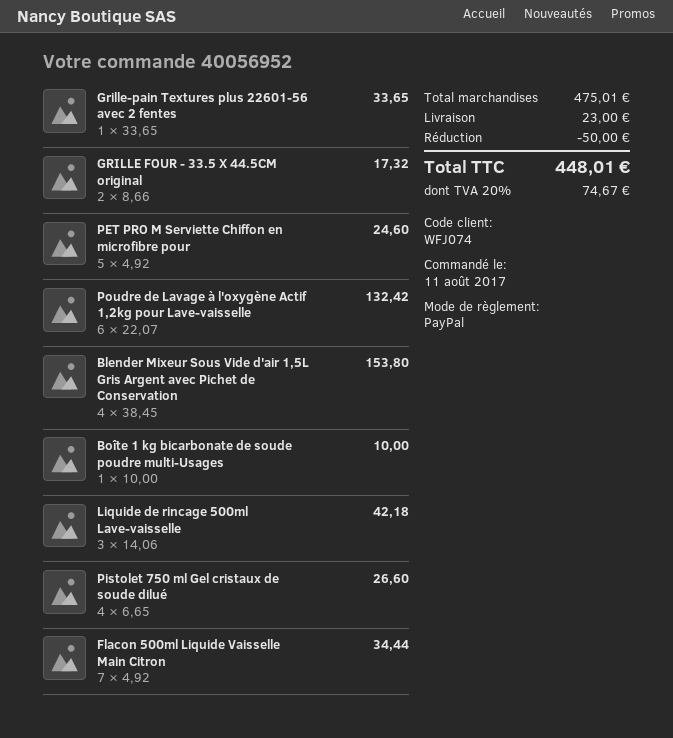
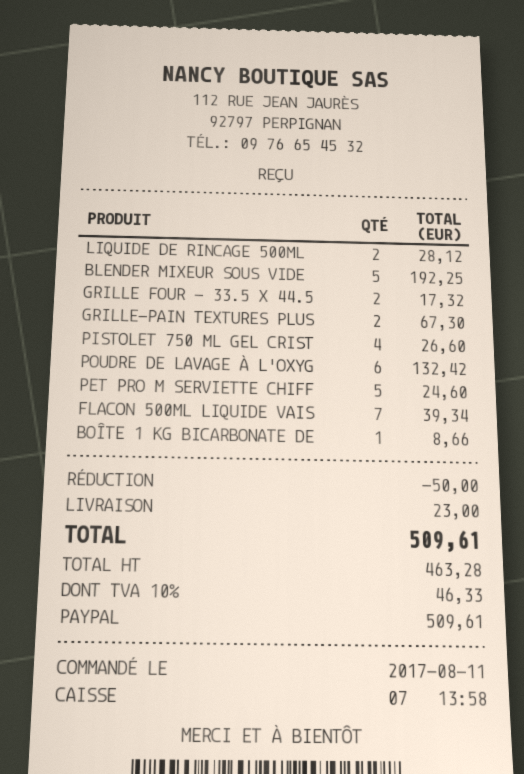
Grille-pain Textures plus 22601-56 avec 2 fentes: 1 for 33.65 -> 2 for 67.30
Blender Mixeur Sous Vide d'air 1,5L Gris Argent avec Pichet de Conservation: 4 for 153.80 -> 5 for 192.25
Boîte 1 kg bicarbonate de soude poudre multi-Usages: 1 for 10.00 -> 1 for 8.66
Liquide de rincage 500ml Lave-vaisselle: 3 for 42.18 -> 2 for 28.12
Flacon 500ml Liquide Vaisselle Main Citron: 7 for 34.44 -> 7 for 39.34
tax: 20% = 74.67 -> 10% = 46.33
total: 448.01 -> 509.61

